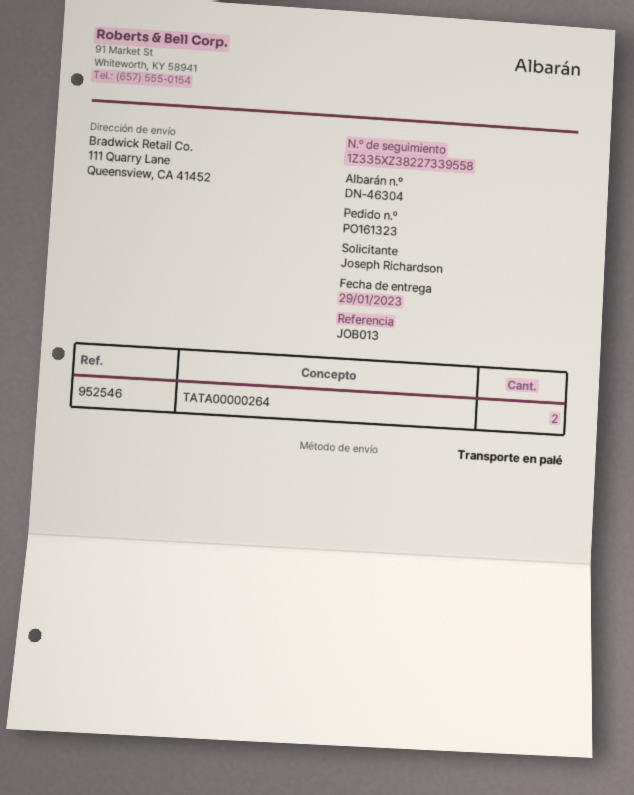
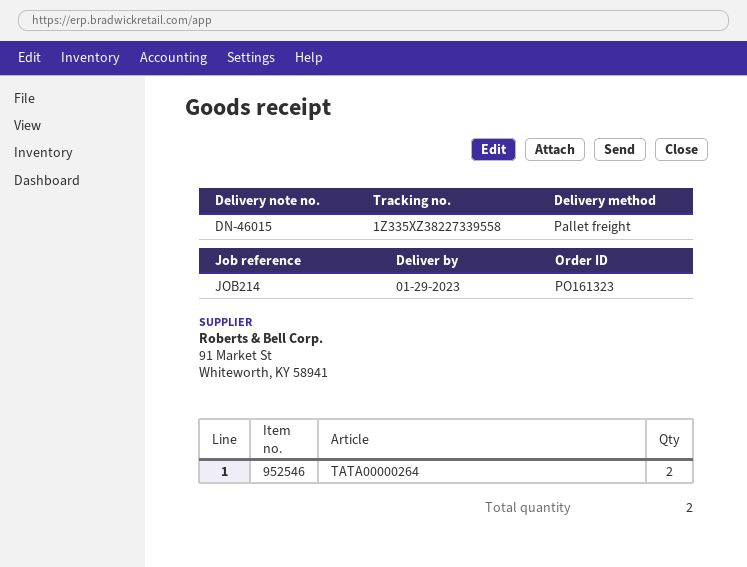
delivery note number: DN-46304 -> DN-46015
reference: JOB013 -> JOB214

